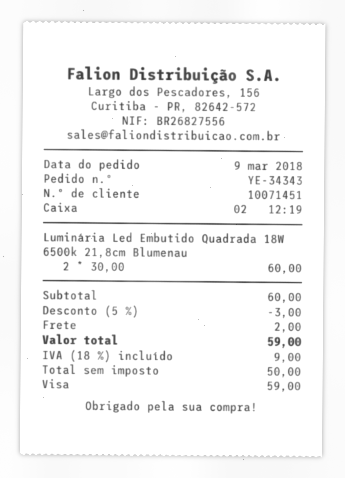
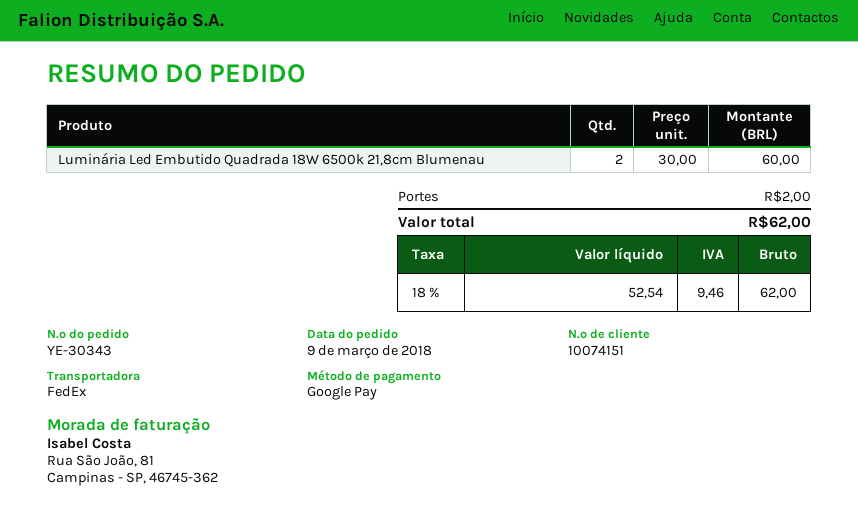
order number: YE-34343 -> YE-30343
customer number: 10071451 -> 10074151
payment method: Visa -> Google Pay
discount: 5% = 3.00 -> none
net: 50.00 -> 52.54
tax: 18% = 9.00 -> 18% = 9.46
total: 59.00 -> 62.00

